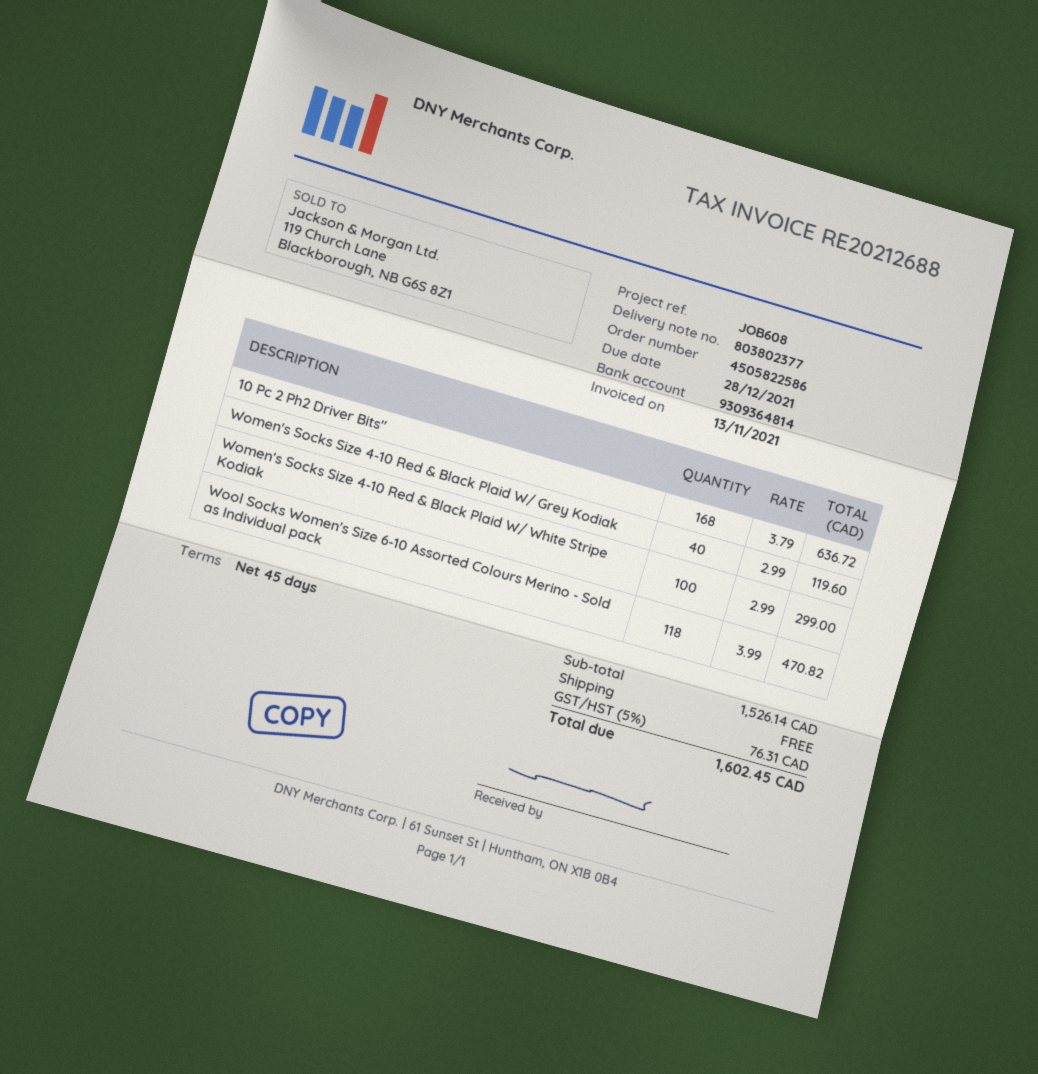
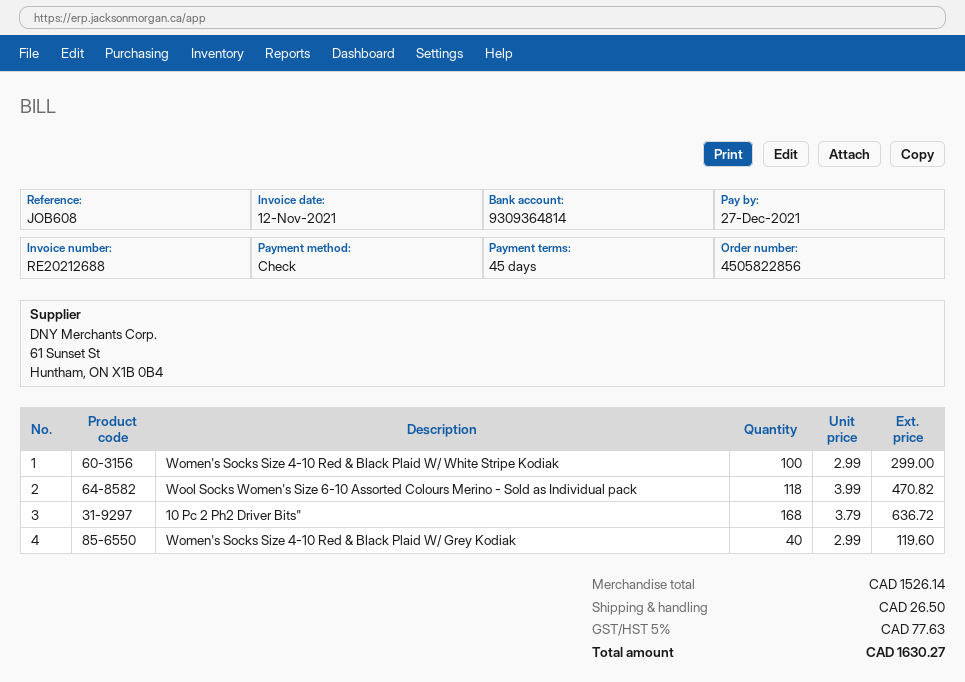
order number: 4505822586 -> 4505822856
invoice date: 2021-11-13 -> 2021-11-12
due date: 2021-12-28 -> 2021-12-27
shipping: 0.00 -> 26.50
tax: 5% = 76.31 -> 5% = 77.63
total: 1602.45 -> 1630.27

